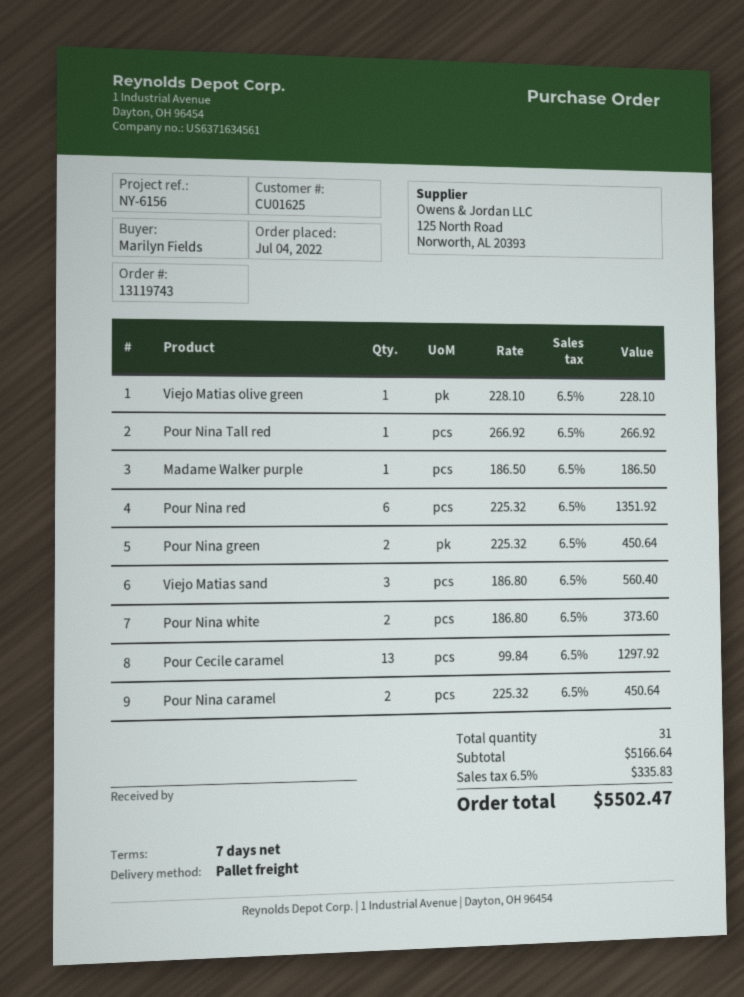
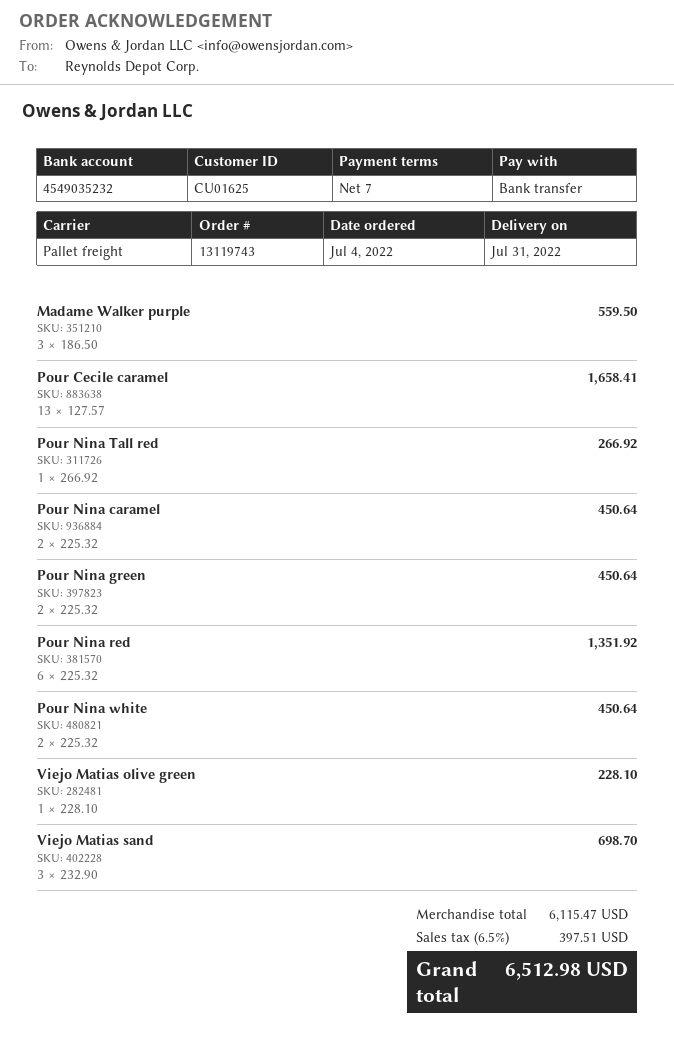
Madame Walker purple: 1 x 186.50 = 186.50 -> 3 x 186.50 = 559.50
Viejo Matias sand: 3 x 186.80 = 560.40 -> 3 x 232.90 = 698.70
Pour Nina white: 2 x 186.80 = 373.60 -> 2 x 225.32 = 450.64
Pour Cecile caramel: 13 x 99.84 = 1297.92 -> 13 x 127.57 = 1658.41
subtotal: 5166.64 -> 6115.47
tax: 6.5% = 335.83 -> 6.5% = 397.51
total: 5502.47 -> 6512.98

